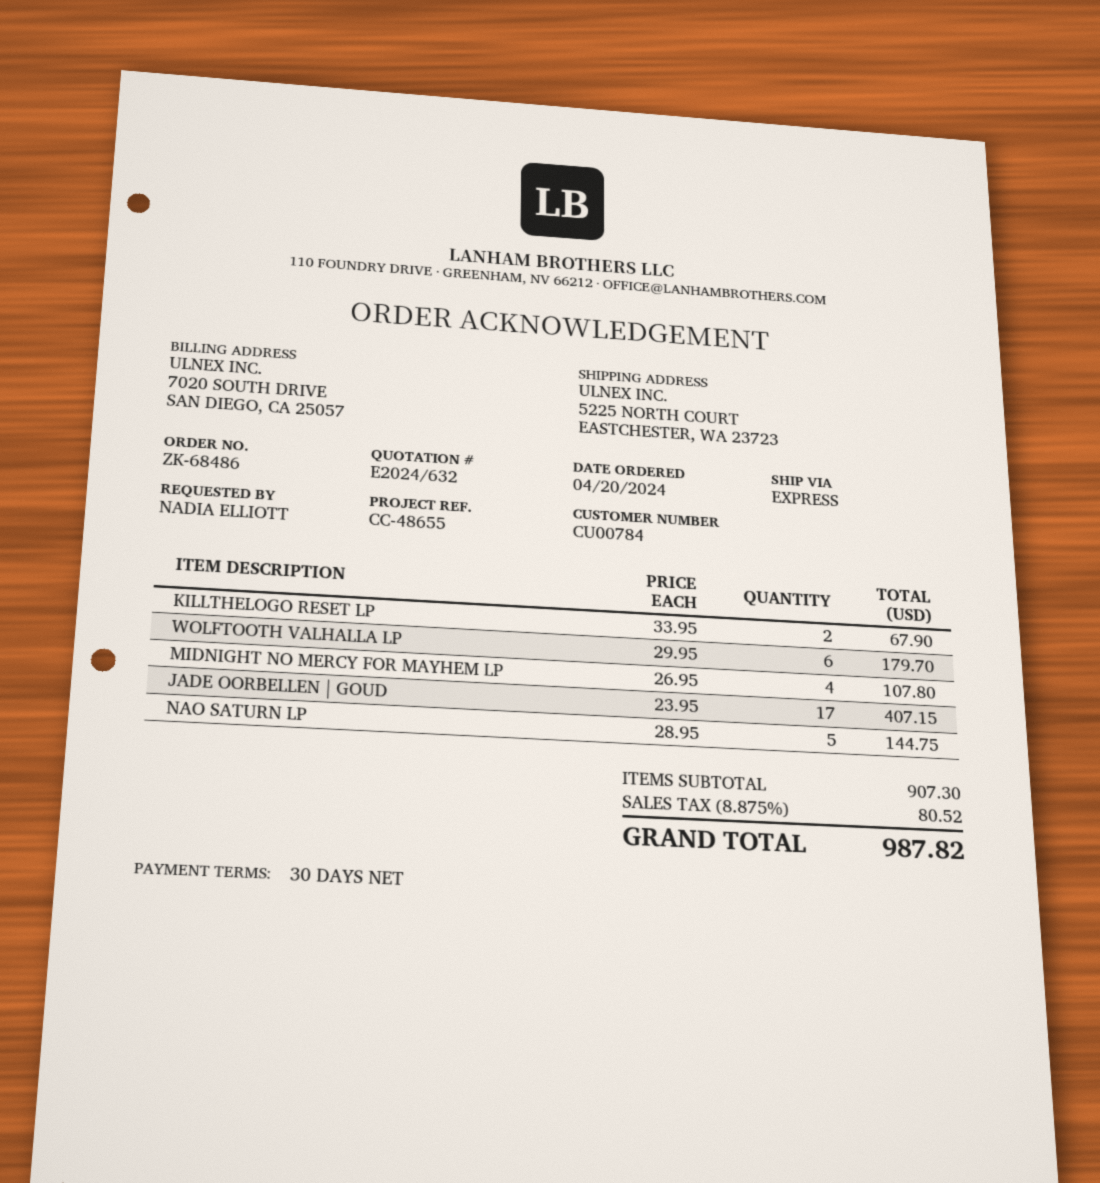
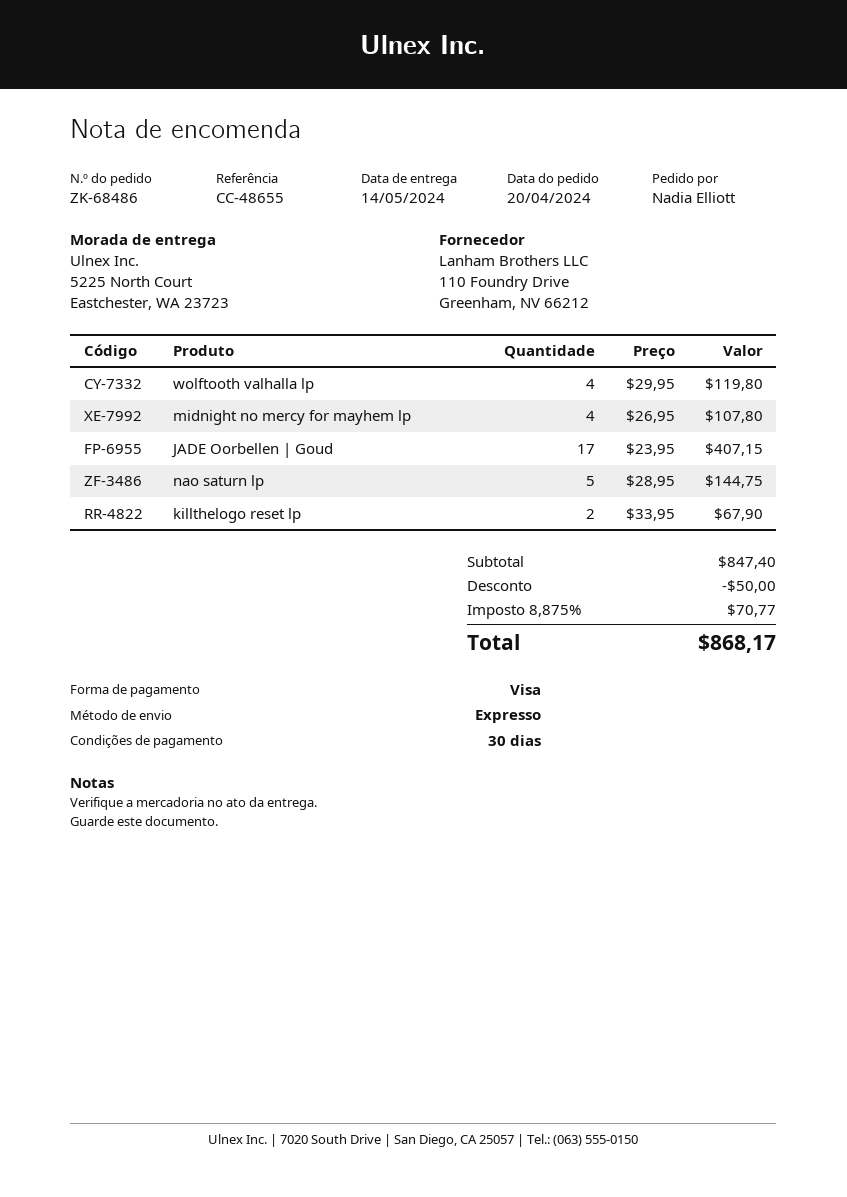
WOLFTOOTH VALHALLA LP: 6 x 29.95 = 179.70 -> 4 x 29.95 = 119.80
subtotal: 907.30 -> 847.40
discount: none -> 50.00
tax: 8.875% = 80.52 -> 8.875% = 70.77
total: 987.82 -> 868.17

